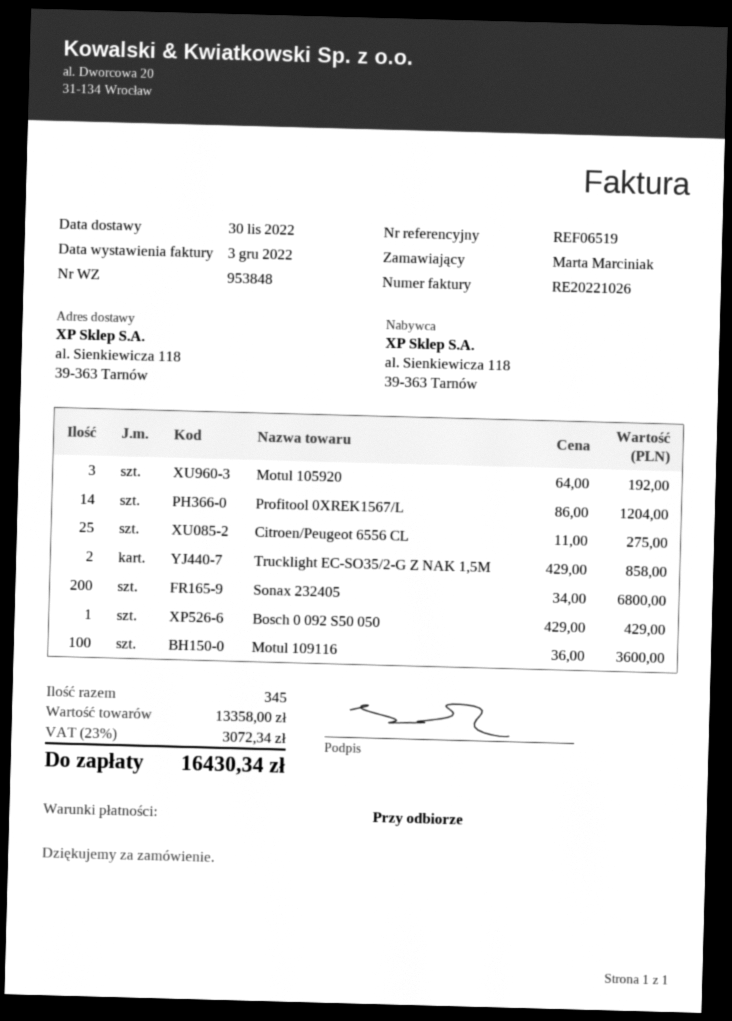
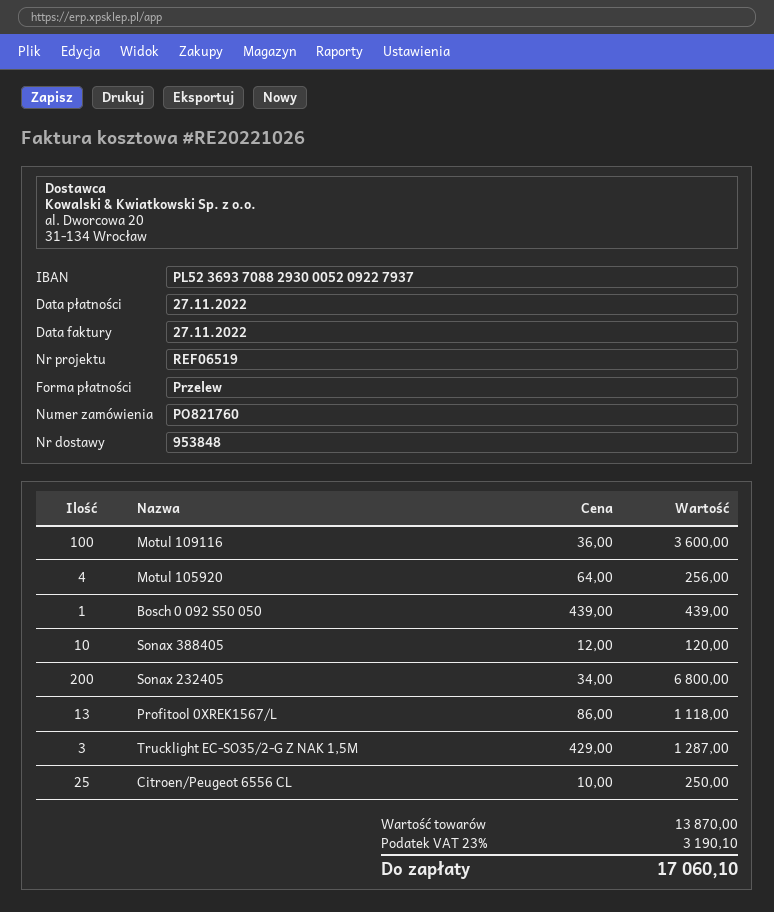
invoice date: 2022-12-03 -> 2022-11-27
Motul 105920: 3 x 64.00 = 192.00 -> 4 x 64.00 = 256.00
Profitool 0XREK1567/L: 14 x 86.00 = 1204.00 -> 13 x 86.00 = 1118.00
Citroen/Peugeot 6556 CL: 25 x 11.00 = 275.00 -> 25 x 10.00 = 250.00
Trucklight EC-SO35/2-G Z NAK 1,5M: 2 x 429.00 = 858.00 -> 3 x 429.00 = 1287.00
Bosch 0 092 S50 050: 1 x 429.00 = 429.00 -> 1 x 439.00 = 439.00
Sonax 388405: none -> 10 x 12.00 = 120.00
subtotal: 13358.00 -> 13870.00
tax: 23% = 3072.34 -> 23% = 3190.10
total: 16430.34 -> 17060.10

